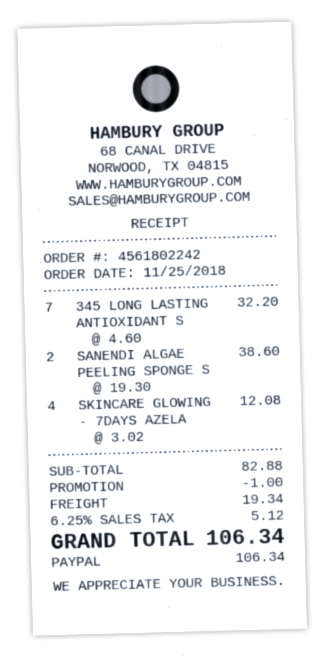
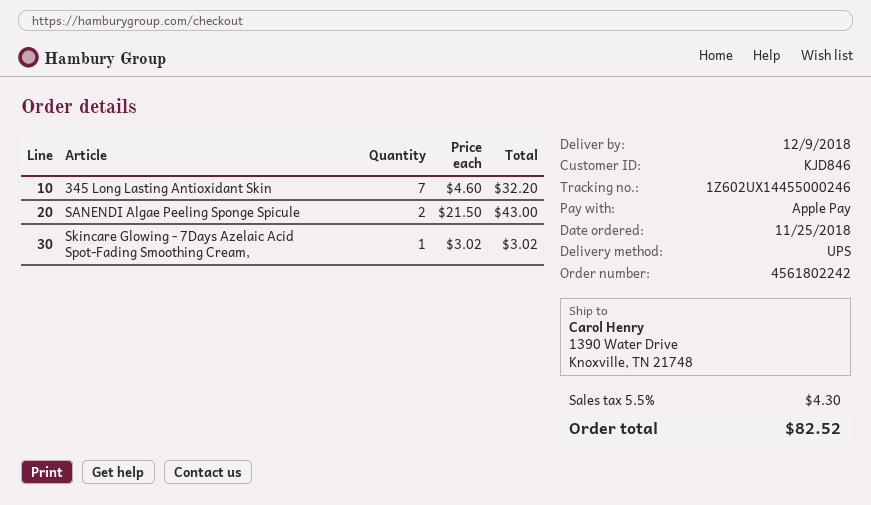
payment method: PayPal -> Apple Pay
SANENDI ALGAE PEELING SPONGE S: 2 x 19.30 = 38.60 -> 2 x 21.50 = 43.00
SKINCARE GLOWING - 7DAYS AZELA: 4 x 3.02 = 12.08 -> 1 x 3.02 = 3.02
discount: 1.00 -> none
shipping: 19.34 -> none
tax: 6.25% = 5.12 -> 5.5% = 4.30
total: 106.34 -> 82.52

